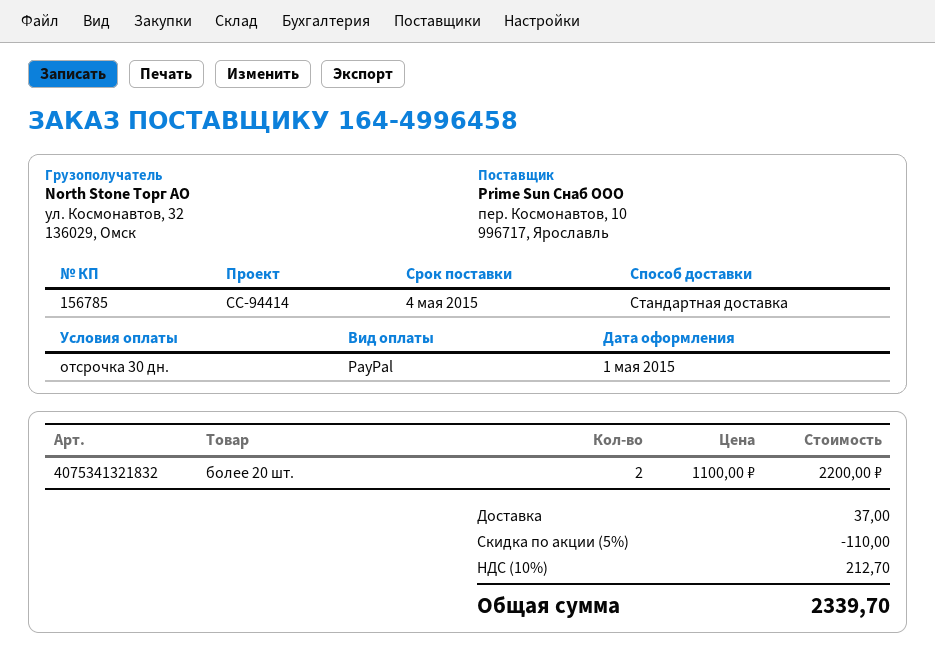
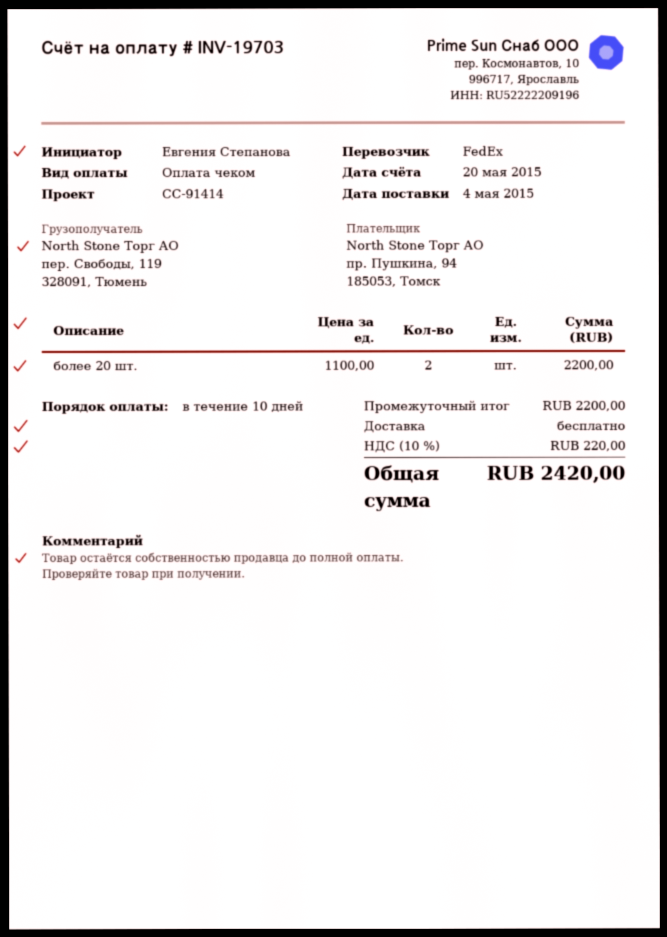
payment terms: 30 days -> 10 days
reference: CC-94414 -> CC-91414
payment method: PayPal -> cheque
shipping method: standard -> FedEx
ship to: ул. Космонавтов, 32, 136029, Омск -> пер. Свободы, 119, 328091, Тюмень
discount: 5% = 110.00 -> none
shipping: 37.00 -> 0.00
tax: 10% = 212.70 -> 10% = 220.00
total: 2339.70 -> 2420.00

